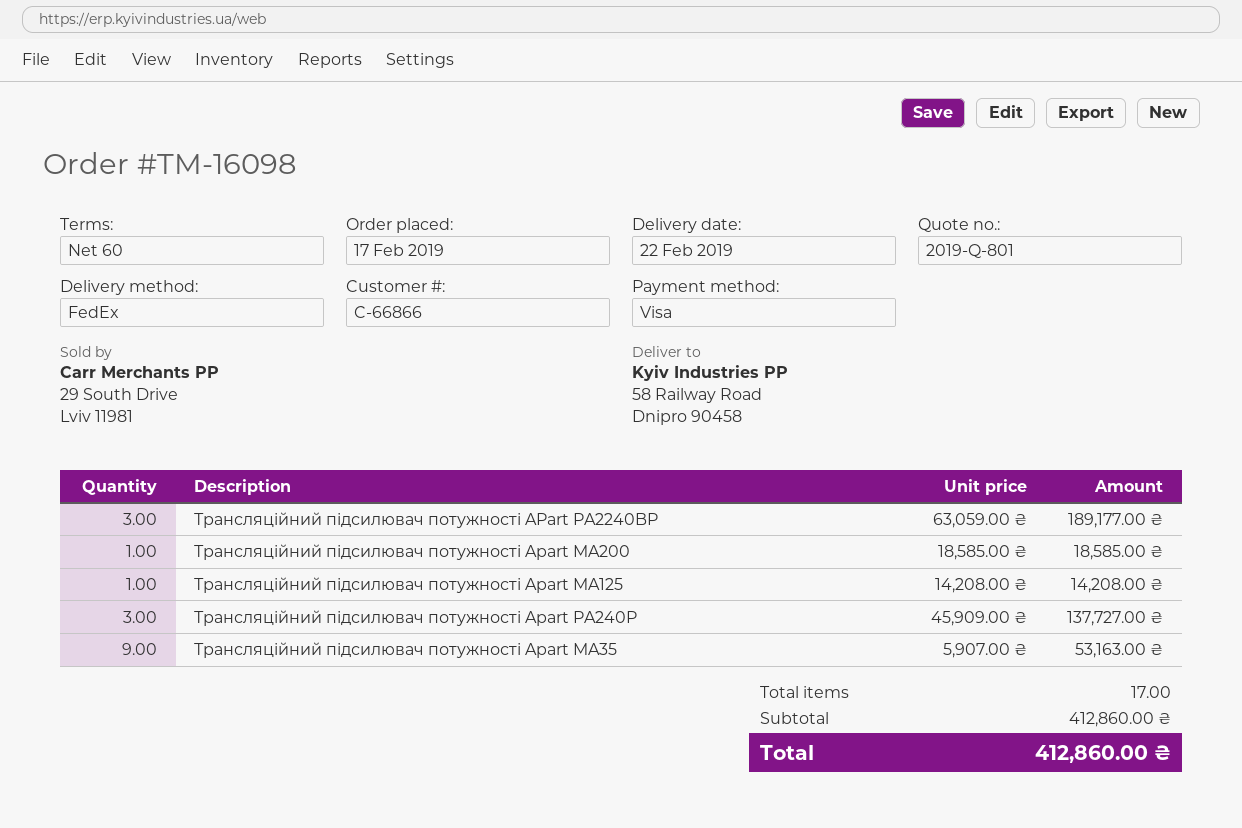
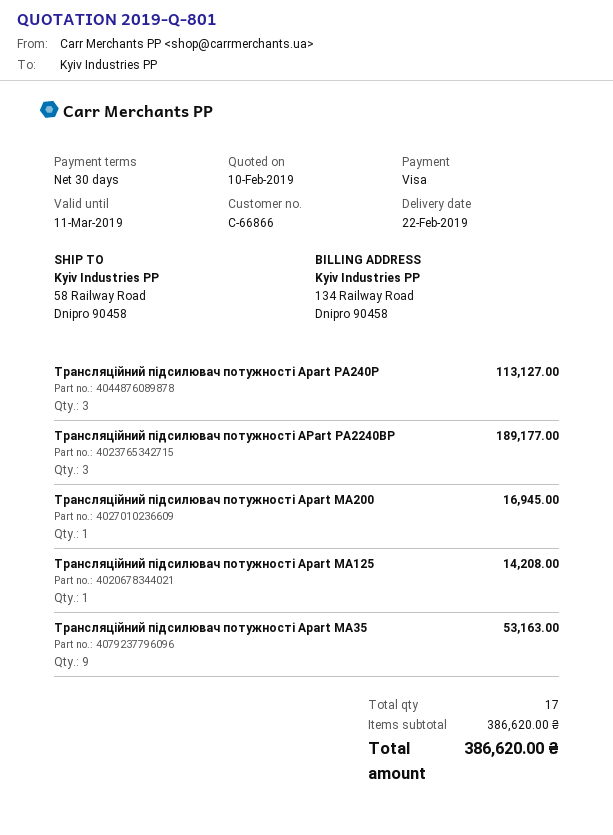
payment terms: 60 days -> 30 days
Трансляційний підсилювач потужності Apart MA200: 1 for 18585.00 -> 1 for 16945.00
Трансляційний підсилювач потужності Apart PA240P: 3 for 137727.00 -> 3 for 113127.00
subtotal: 412860.00 -> 386620.00
total: 412860.00 -> 386620.00

